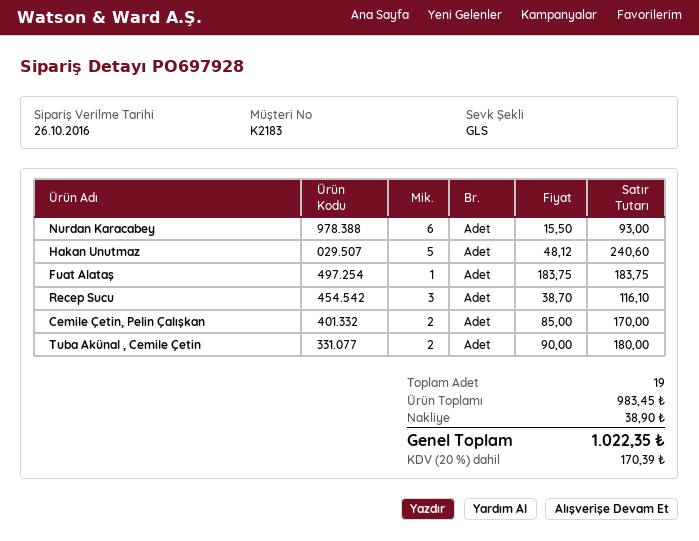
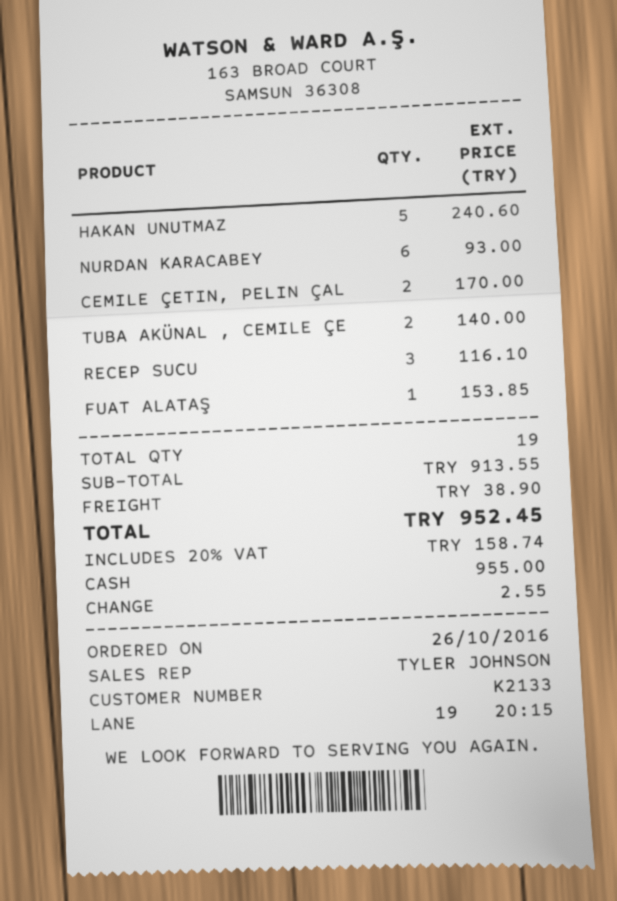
customer number: K2183 -> K2133
Fuat Alataş: 1 for 183.75 -> 1 for 153.85
Tuba Akünal , Cemile Çetin: 2 for 180.00 -> 2 for 140.00
subtotal: 983.45 -> 913.55
tax: 20% = 170.39 -> 20% = 158.74
total: 1022.35 -> 952.45

